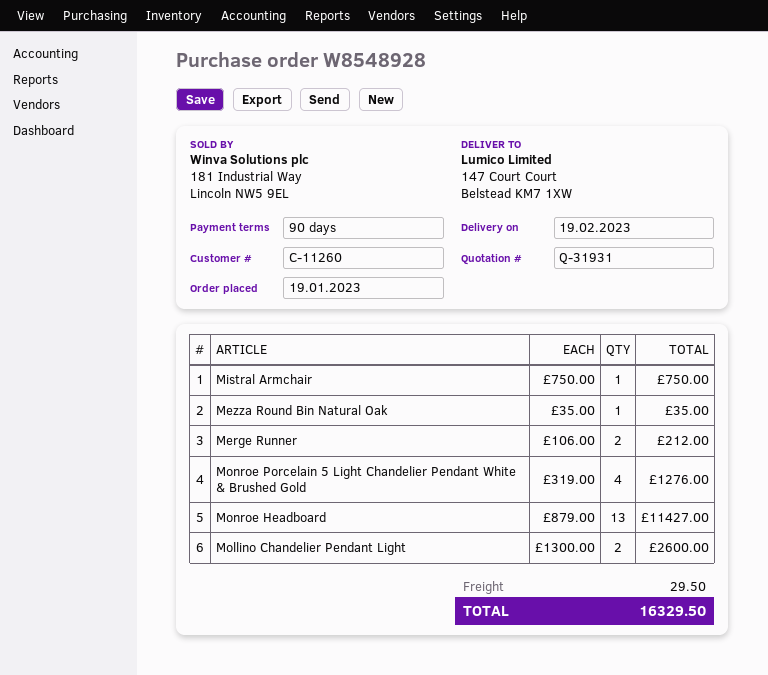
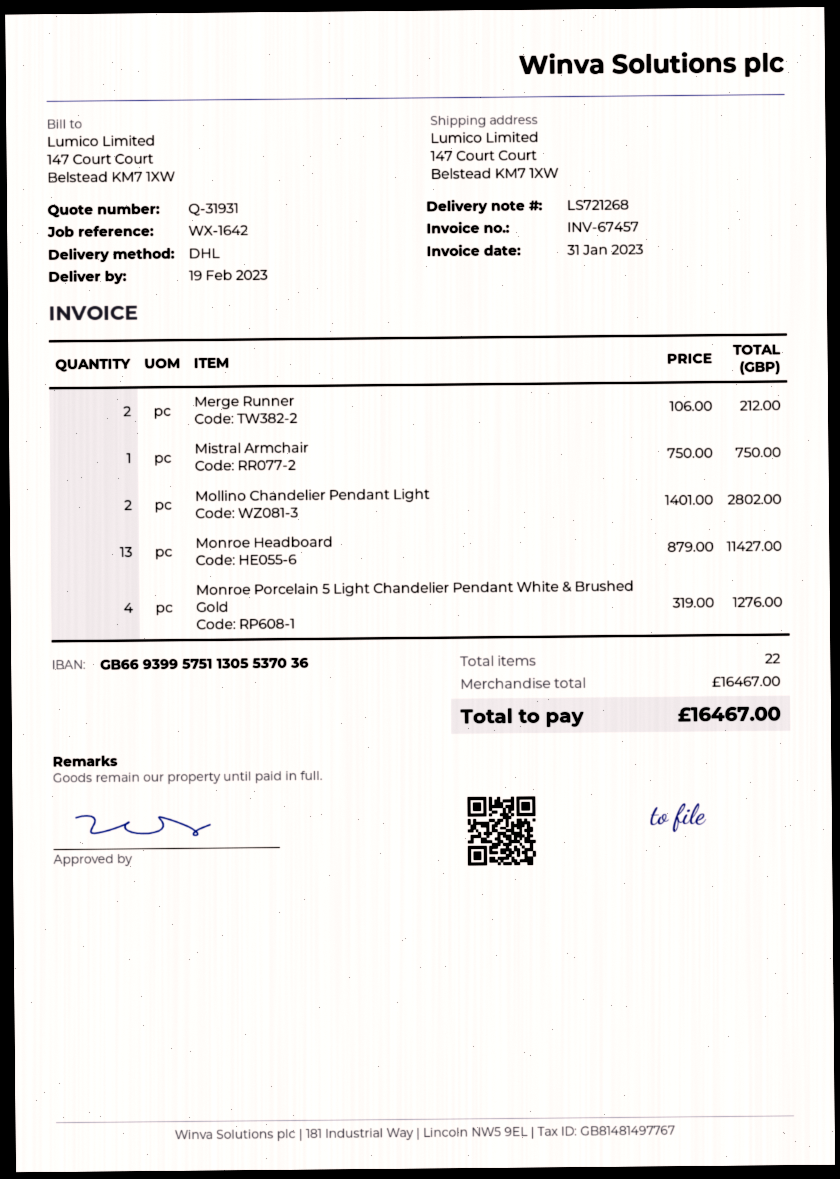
Mezza Round Bin Natural Oak: 1 x 35.00 = 35.00 -> none
Mollino Chandelier Pendant Light: 2 x 1300.00 = 2600.00 -> 2 x 1401.00 = 2802.00
shipping: 29.50 -> none
total: 16329.50 -> 16467.00

